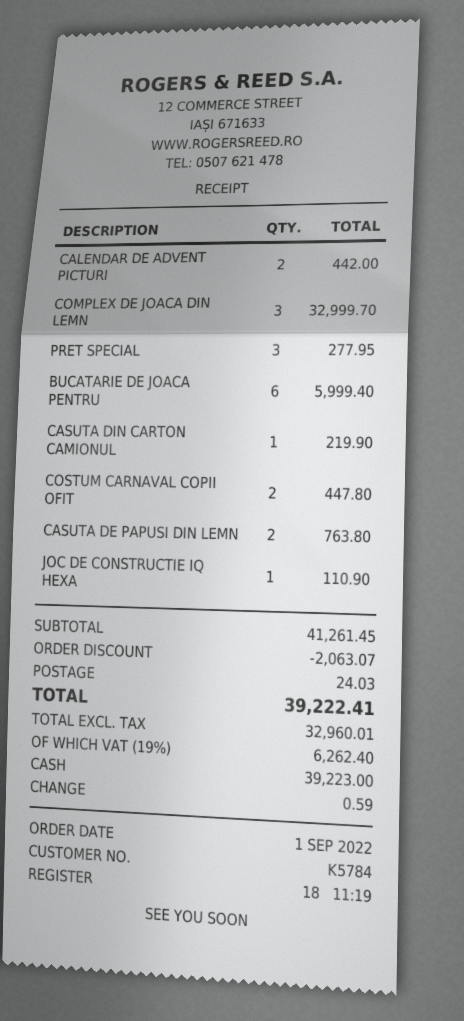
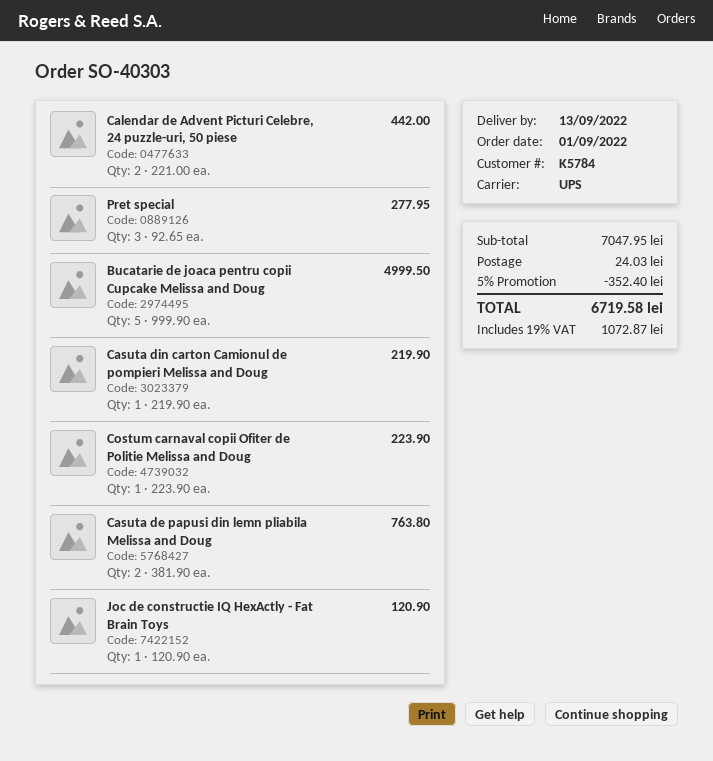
COMPLEX DE JOACA DIN LEMN: 3 for 32999.70 -> none
BUCATARIE DE JOACA PENTRU: 6 for 5999.40 -> 5 for 4999.50
COSTUM CARNAVAL COPII OFIT: 2 for 447.80 -> 1 for 223.90
JOC DE CONSTRUCTIE IQ HEXA: 1 for 110.90 -> 1 for 120.90
subtotal: 41261.45 -> 7047.95
discount: 2063.07 -> 352.40
tax: 19% = 6262.40 -> 19% = 1072.87
total: 39222.41 -> 6719.58

